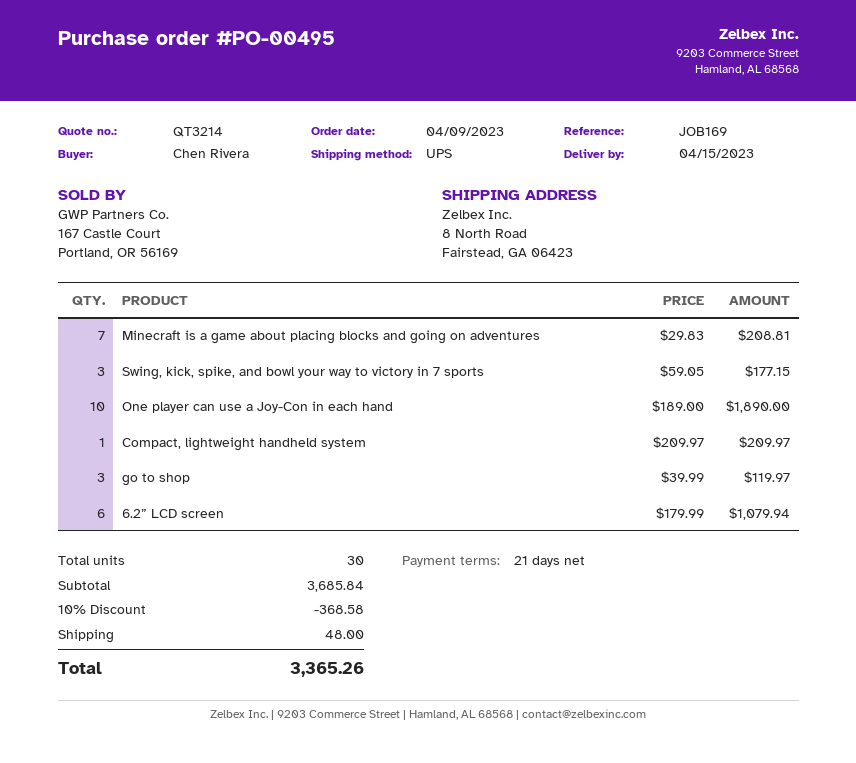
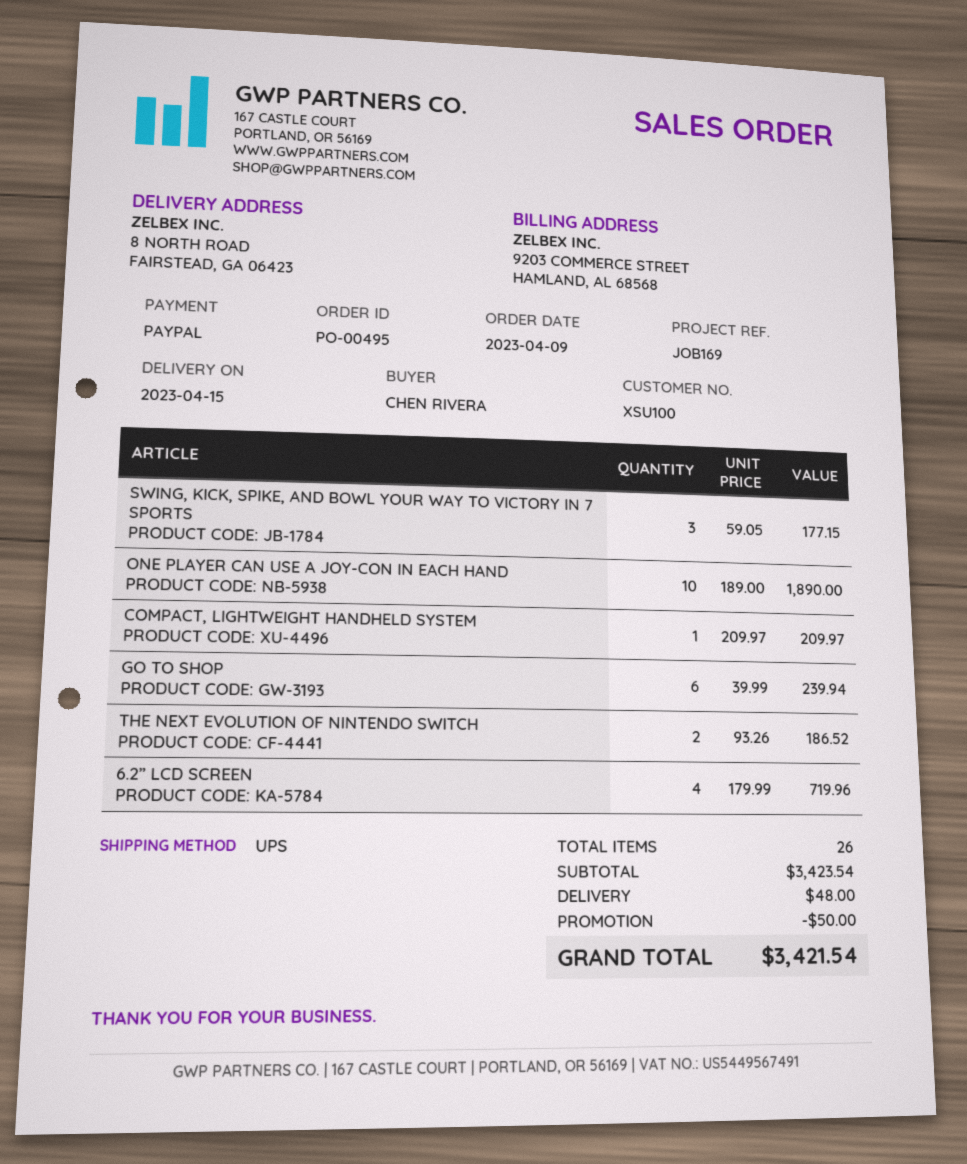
Minecraft is a game about placing blocks and going on adventures: 7 x 29.83 = 208.81 -> none
go to shop: 3 x 39.99 = 119.97 -> 6 x 39.99 = 239.94
6.2” LCD screen: 6 x 179.99 = 1079.94 -> 4 x 179.99 = 719.96
THE NEXT EVOLUTION OF NINTENDO SWITCH: none -> 2 x 93.26 = 186.52
total quantity: 30 -> 26
subtotal: 3685.84 -> 3423.54
discount: 368.58 -> 50.00
total: 3365.26 -> 3421.54

